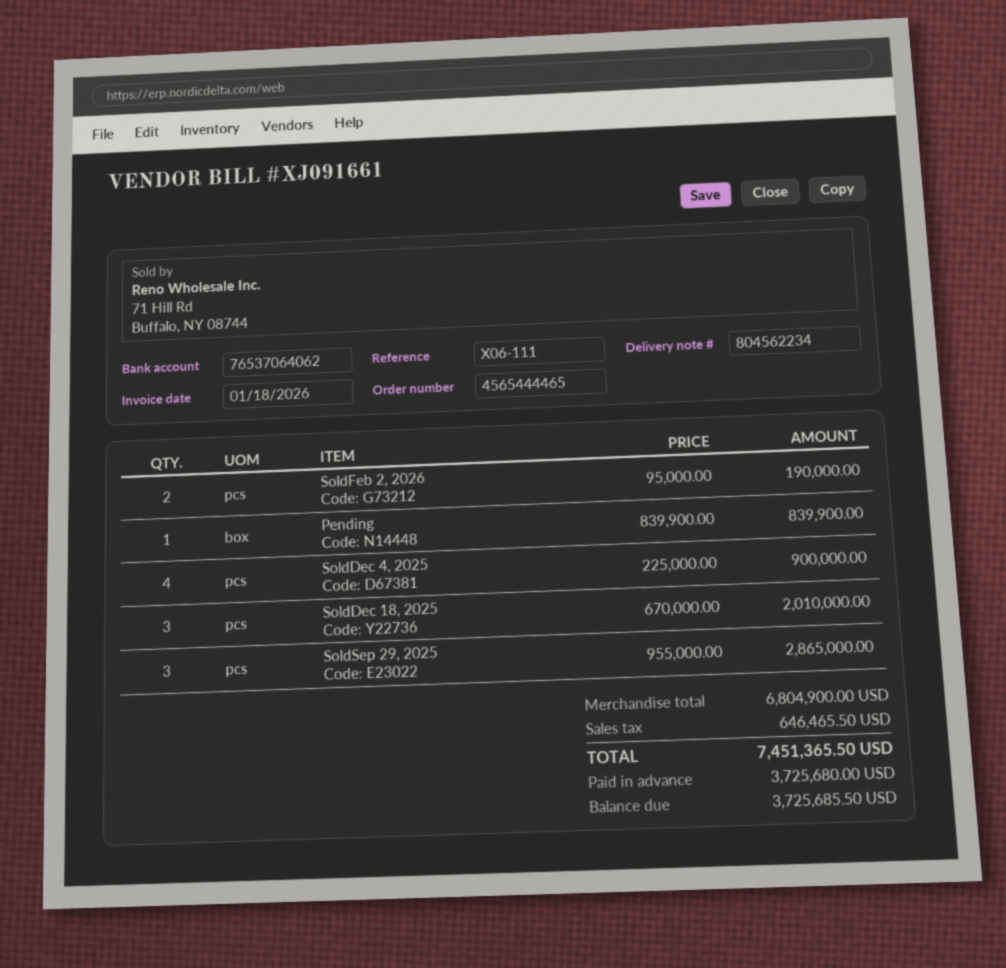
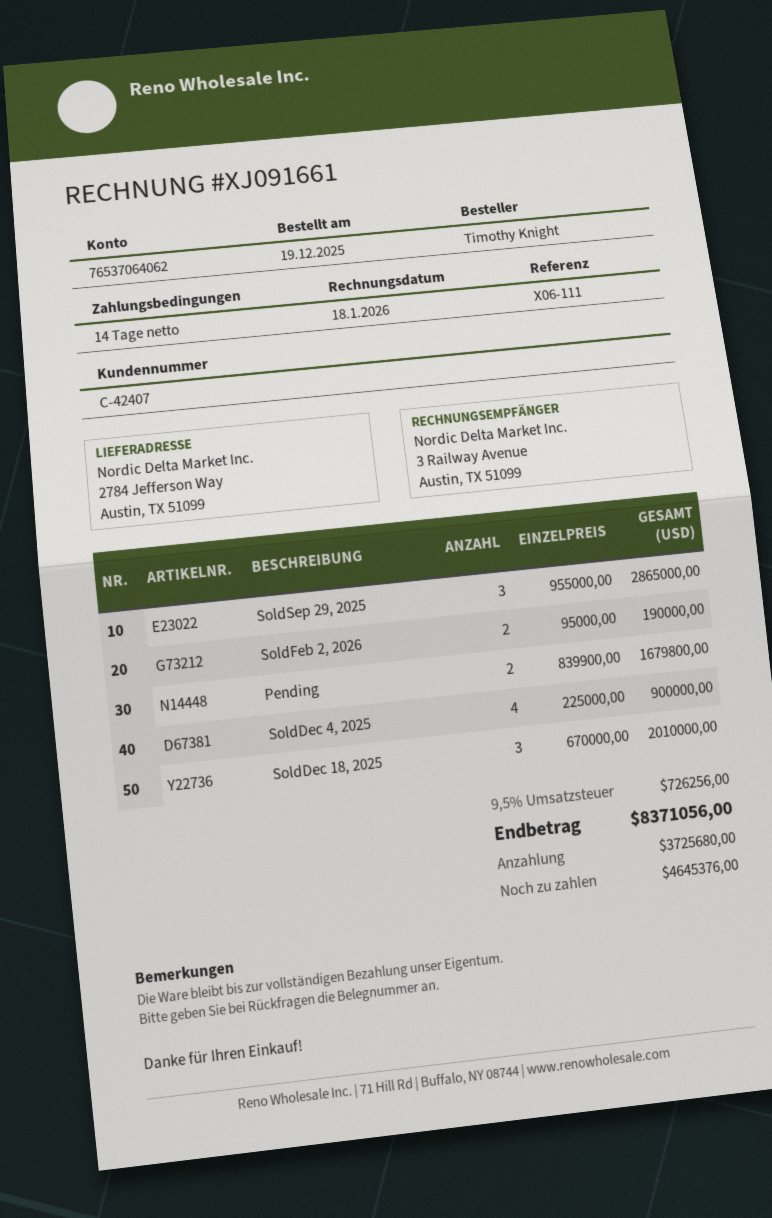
Pending: 1 x 839900.00 = 839900.00 -> 2 x 839900.00 = 1679800.00
tax: 646465.50 -> 726256.00
total: 7451365.50 -> 8371056.00
balance: 3725685.50 -> 4645376.00

